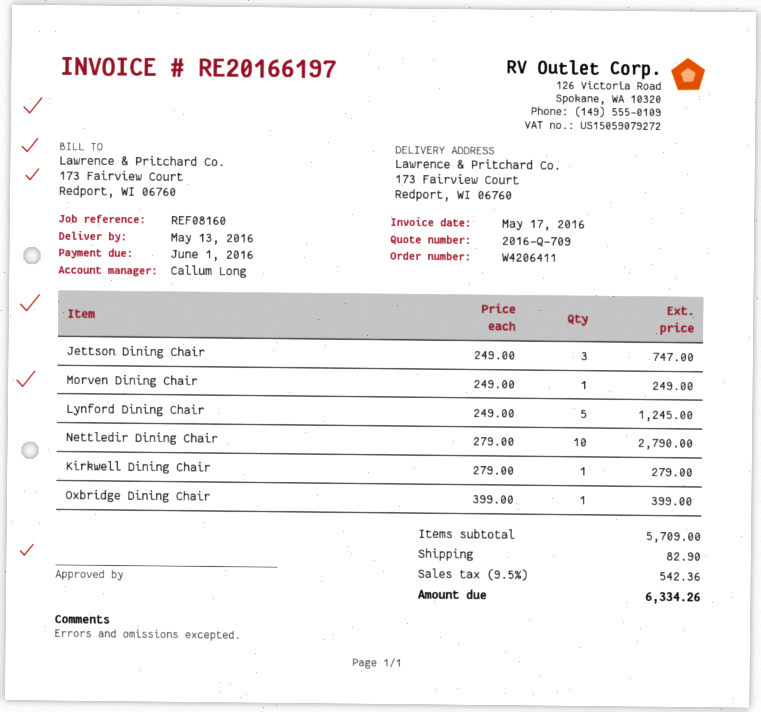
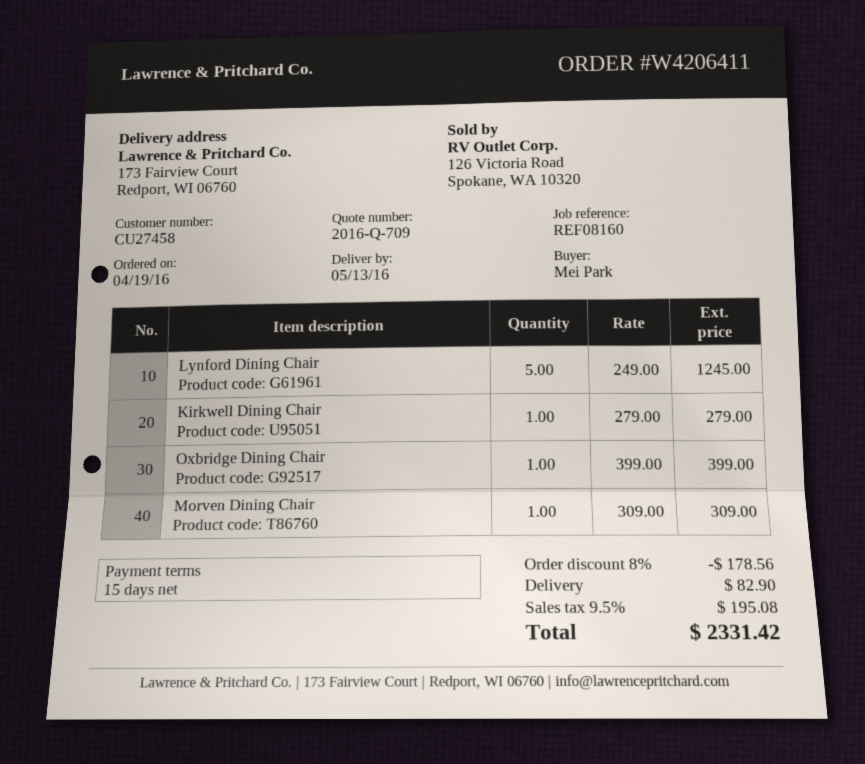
Jettson Dining Chair: 3 x 249.00 = 747.00 -> none
Morven Dining Chair: 1 x 249.00 = 249.00 -> 1 x 309.00 = 309.00
Nettledir Dining Chair: 10 x 279.00 = 2790.00 -> none
discount: none -> 8% = 178.56
tax: 9.5% = 542.36 -> 9.5% = 195.08
total: 6334.26 -> 2331.42

